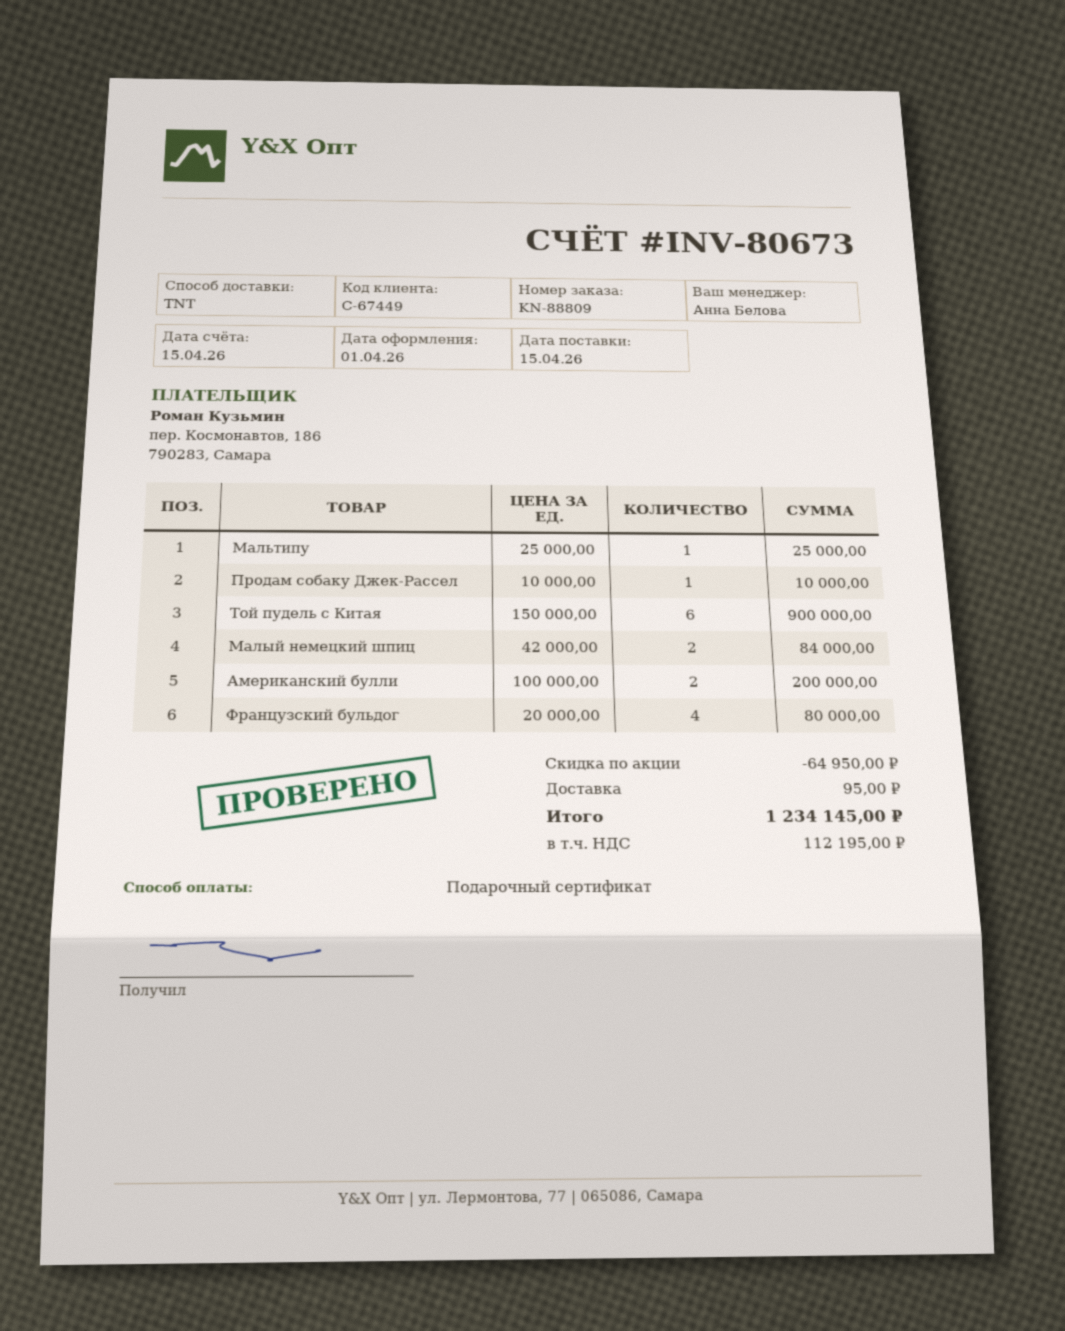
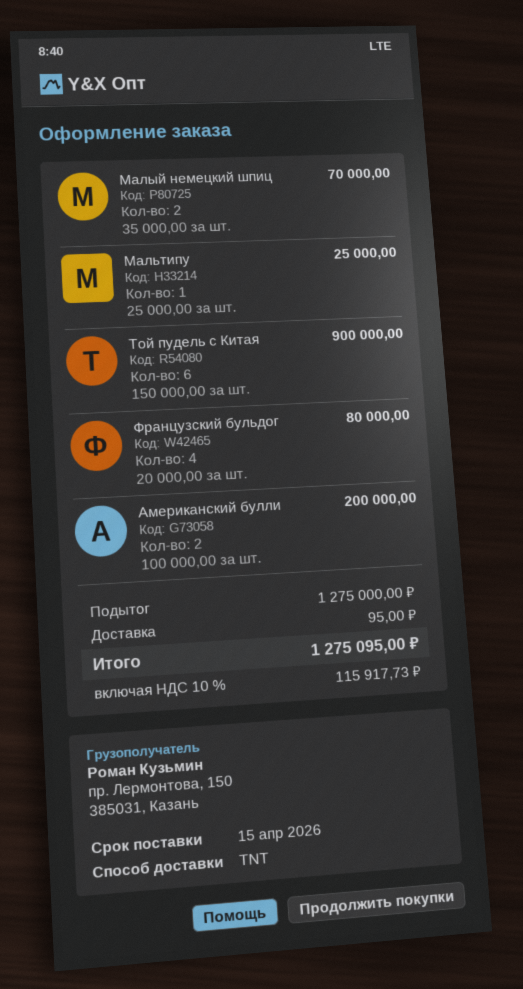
Продам собаку Джек-Рассел: 1 x 10000.00 = 10000.00 -> none
Малый немецкий шпиц: 2 x 42000.00 = 84000.00 -> 2 x 35000.00 = 70000.00
discount: 64950.00 -> none
tax: 112195.00 -> 115917.73
total: 1234145.00 -> 1275095.00

